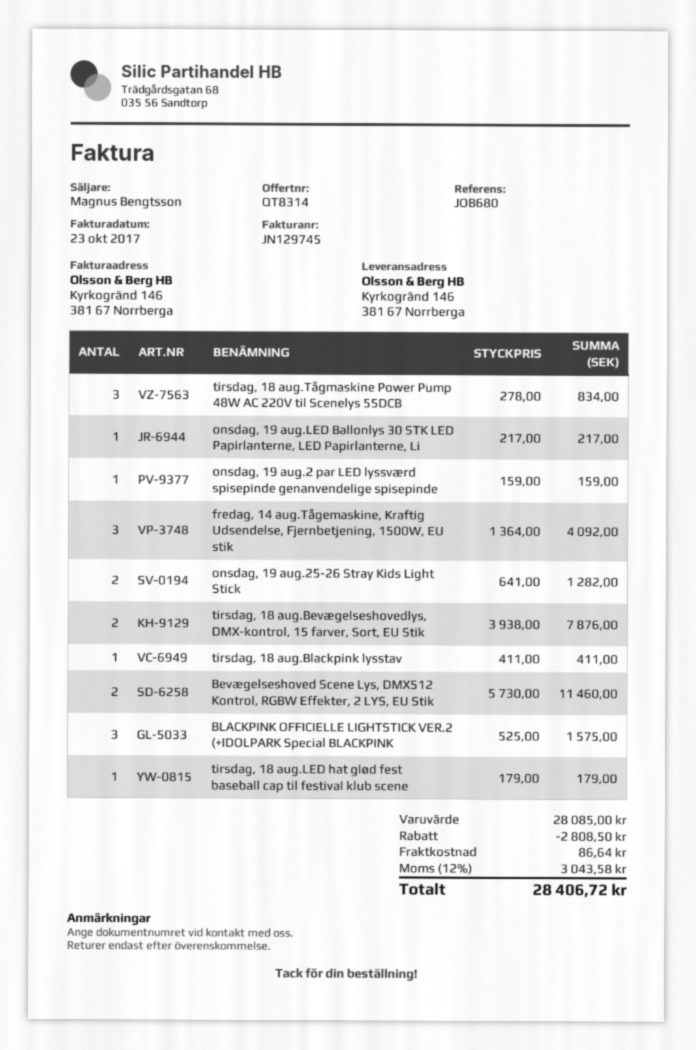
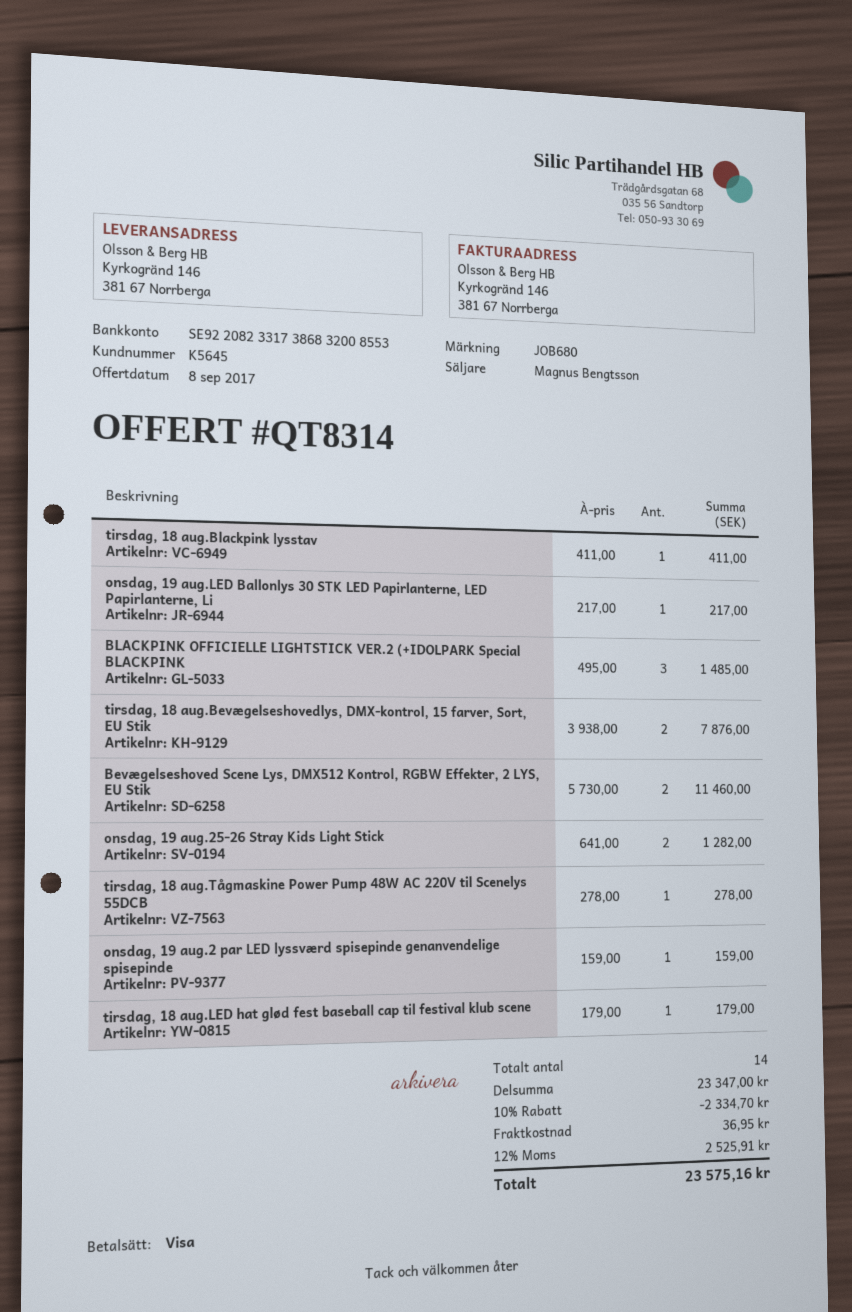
tirsdag, 18 aug.Tågmaskine Power Pump 48W AC 220V til Scenelys 55DCB: 3 x 278.00 = 834.00 -> 1 x 278.00 = 278.00
fredag, 14 aug.Tågemaskine, Kraftig Udsendelse, Fjernbetjening, 1500W, EU stik: 3 x 1364.00 = 4092.00 -> none
BLACKPINK OFFICIELLE LIGHTSTICK VER.2 (+IDOLPARK Special BLACKPINK: 3 x 525.00 = 1575.00 -> 3 x 495.00 = 1485.00
subtotal: 28085.00 -> 23347.00
discount: 2808.50 -> 2334.70
shipping: 86.64 -> 36.95
tax: 12% = 3043.58 -> 12% = 2525.91
total: 28406.72 -> 23575.16

